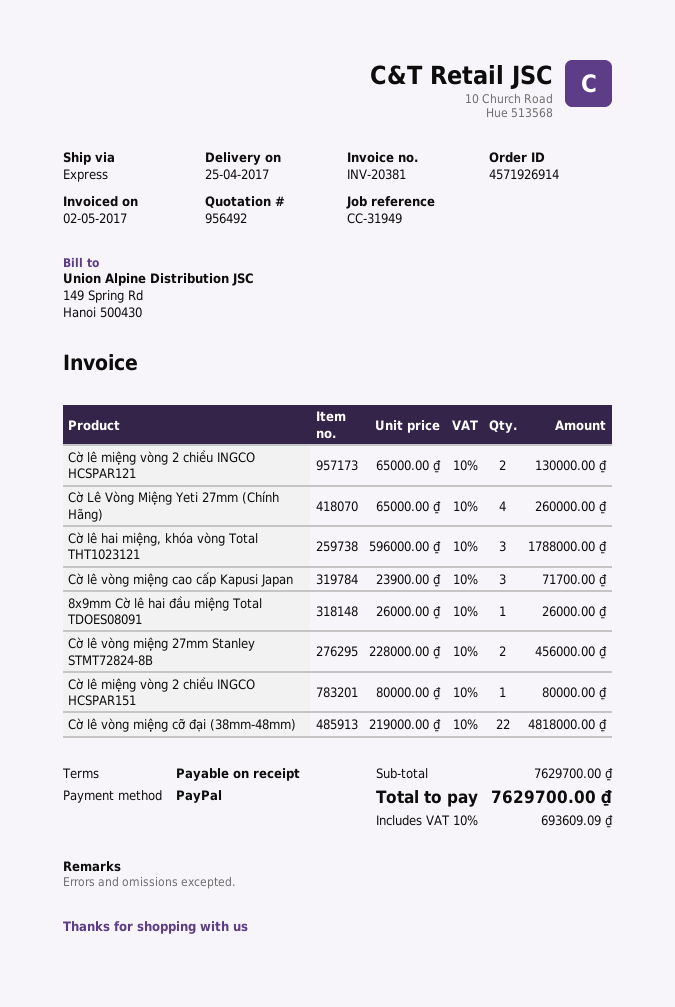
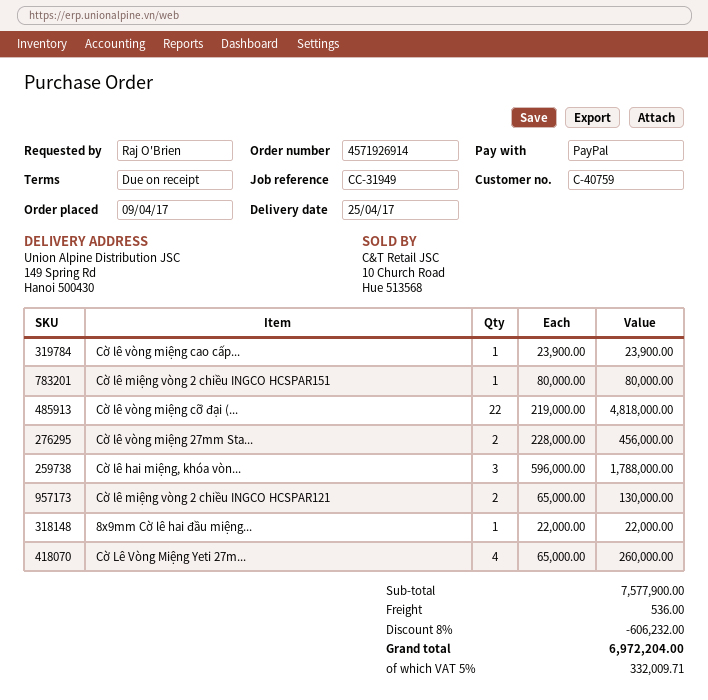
Cờ lê vòng miệng cao cấp Kapusi Japan: 3 x 23900.00 = 71700.00 -> 1 x 23900.00 = 23900.00
8x9mm Cờ lê hai đầu miệng Total TDOES08091: 1 x 26000.00 = 26000.00 -> 1 x 22000.00 = 22000.00
subtotal: 7629700.00 -> 7577900.00
discount: none -> 8% = 606232.00
shipping: none -> 536.00
tax: 10% = 693609.09 -> 5% = 332009.71
total: 7629700.00 -> 6972204.00

